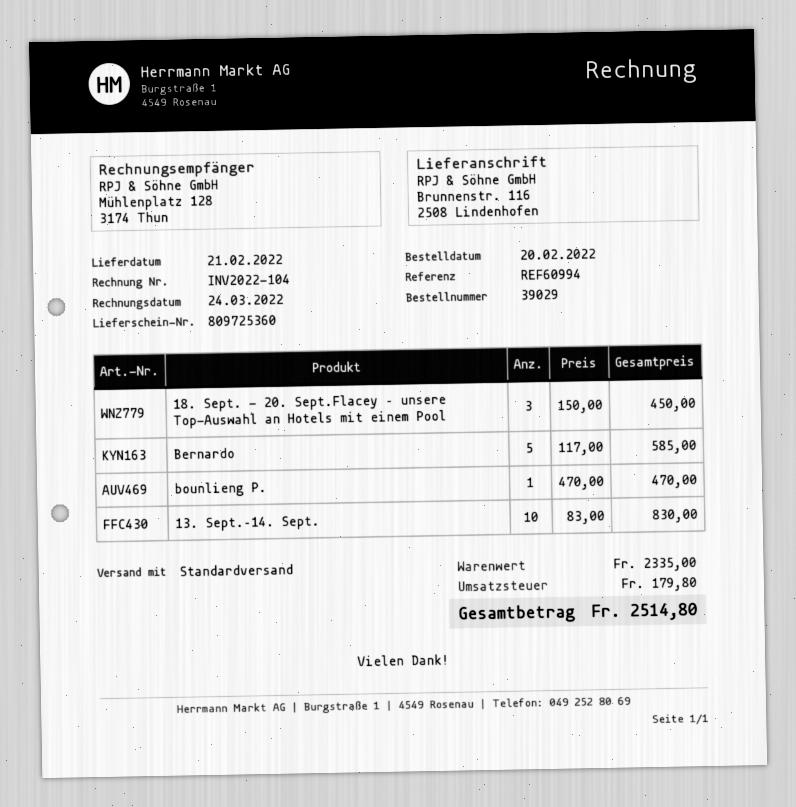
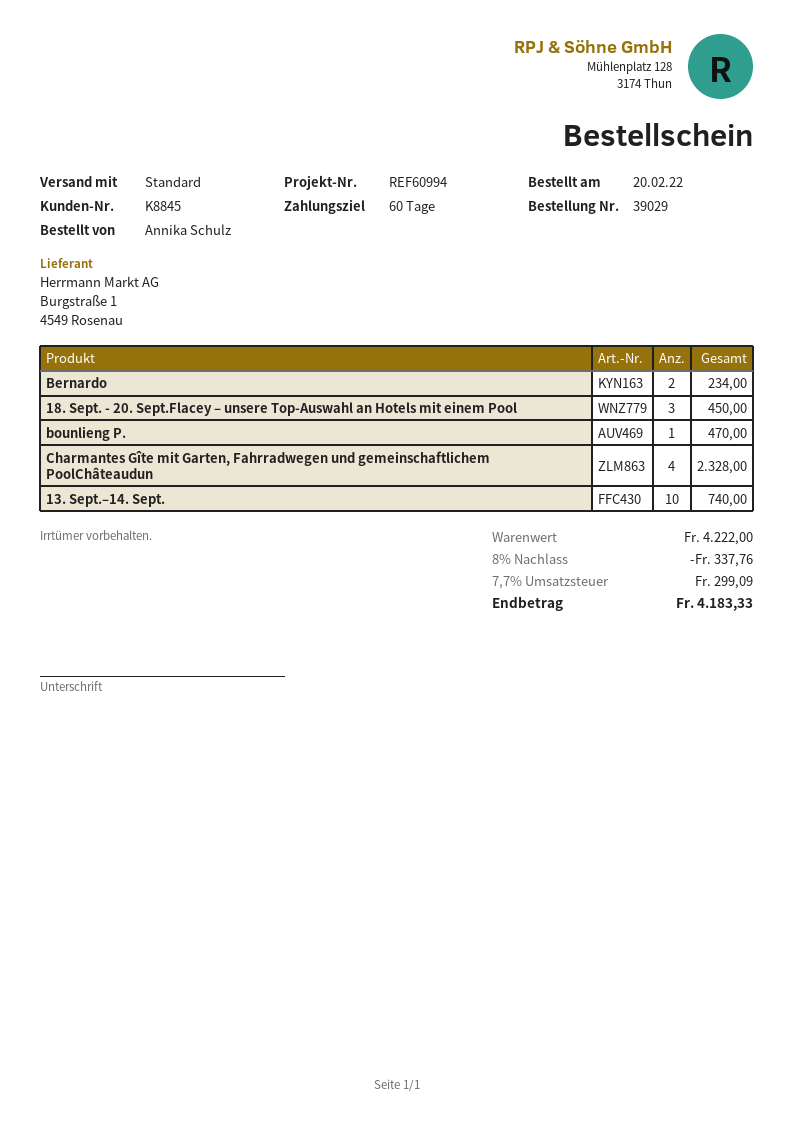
Bernardo: 5 for 585.00 -> 2 for 234.00
13. Sept.–14. Sept.: 10 for 830.00 -> 10 for 740.00
Charmantes Gîte mit Garten, Fahrradwegen und gemeinschaftlichem PoolChâteaudun: none -> 4 for 2328.00
subtotal: 2335.00 -> 4222.00
discount: none -> 8% = 337.76
tax: 179.80 -> 299.09
total: 2514.80 -> 4183.33

